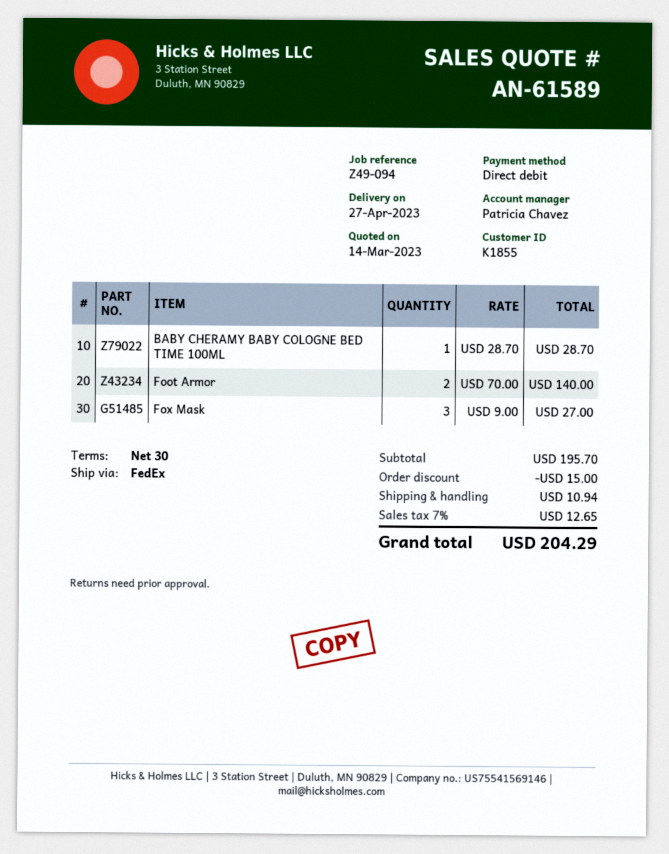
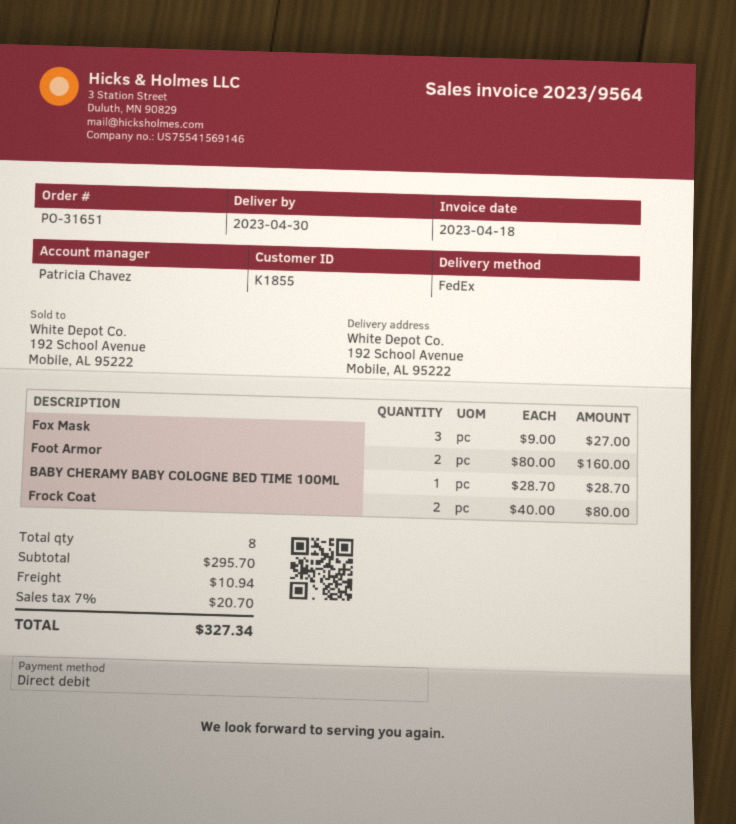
delivery date: 2023-04-27 -> 2023-04-30
Foot Armor: 2 x 70.00 = 140.00 -> 2 x 80.00 = 160.00
Frock Coat: none -> 2 x 40.00 = 80.00
subtotal: 195.70 -> 295.70
discount: 15.00 -> none
tax: 7% = 12.65 -> 7% = 20.70
total: 204.29 -> 327.34

